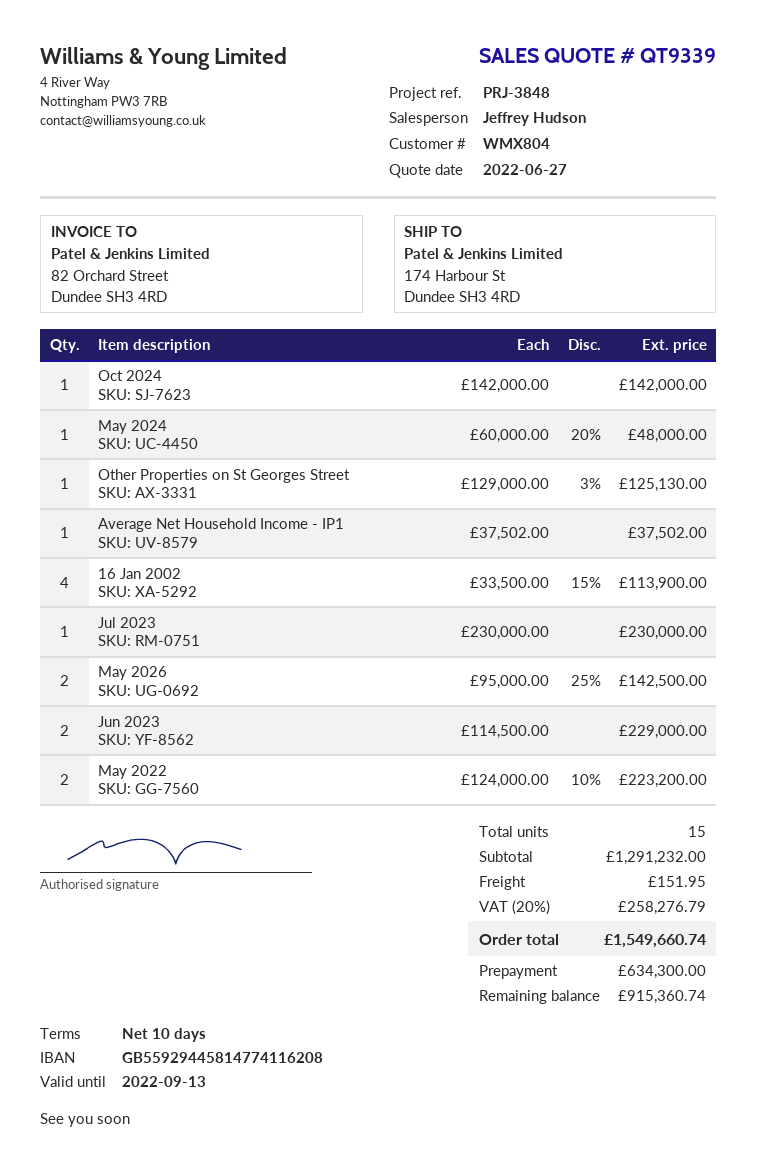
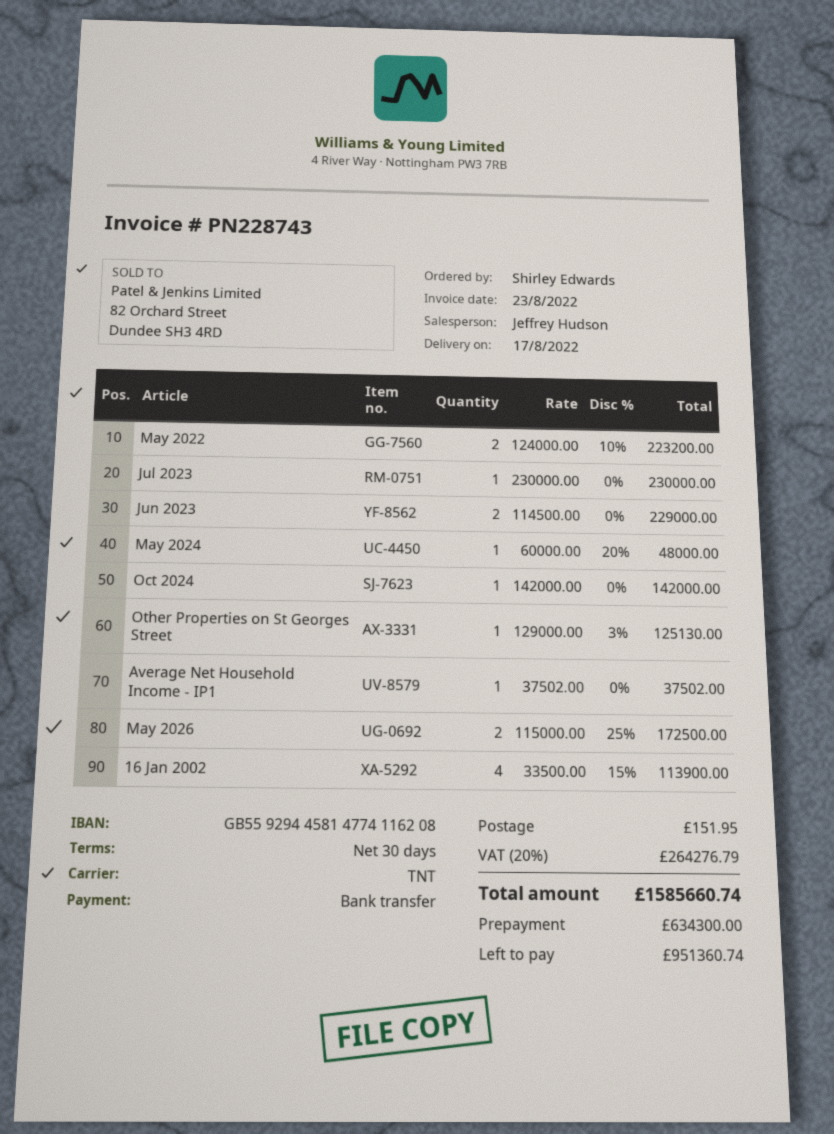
payment terms: 10 days -> 30 days
May 2026: 2 x 95000.00 - 25% = 142500.00 -> 2 x 115000.00 - 25% = 172500.00
tax: 20% = 258276.79 -> 20% = 264276.79
total: 1549660.74 -> 1585660.74
balance: 915360.74 -> 951360.74

